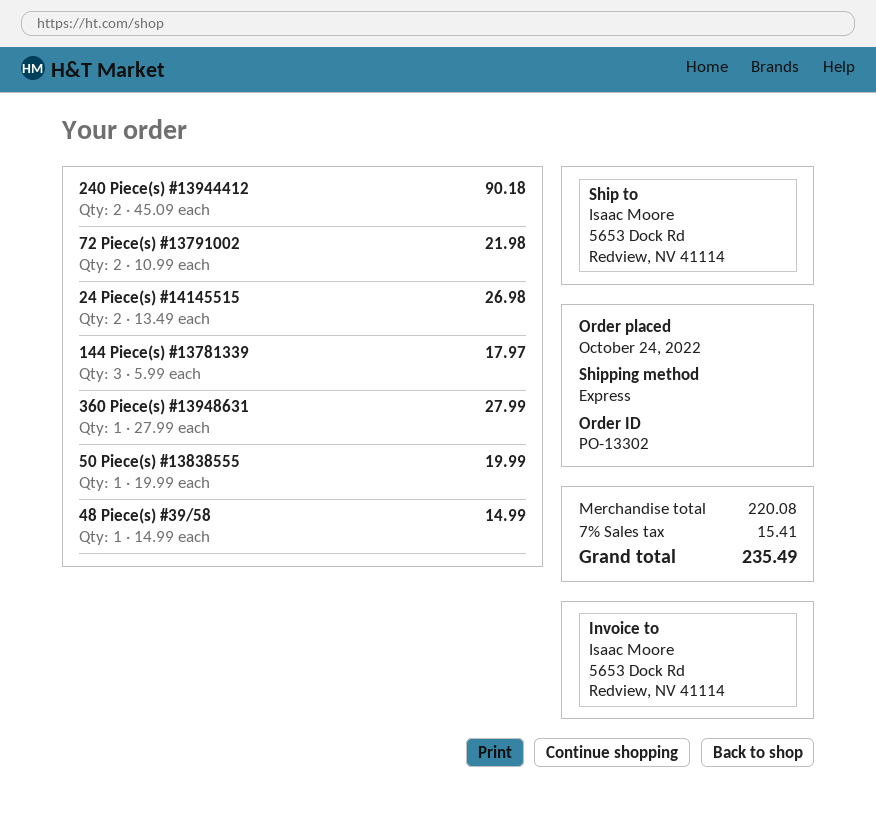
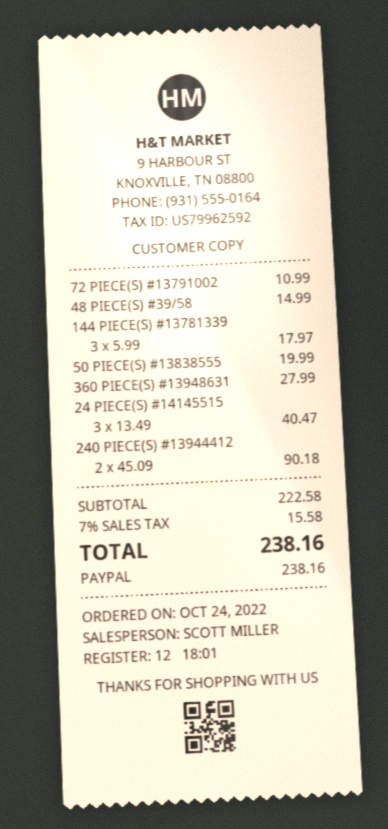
72 Piece(s) #13791002: 2 x 10.99 = 21.98 -> 1 x 10.99 = 10.99
24 Piece(s) #14145515: 2 x 13.49 = 26.98 -> 3 x 13.49 = 40.47
subtotal: 220.08 -> 222.58
tax: 7% = 15.41 -> 7% = 15.58
total: 235.49 -> 238.16

